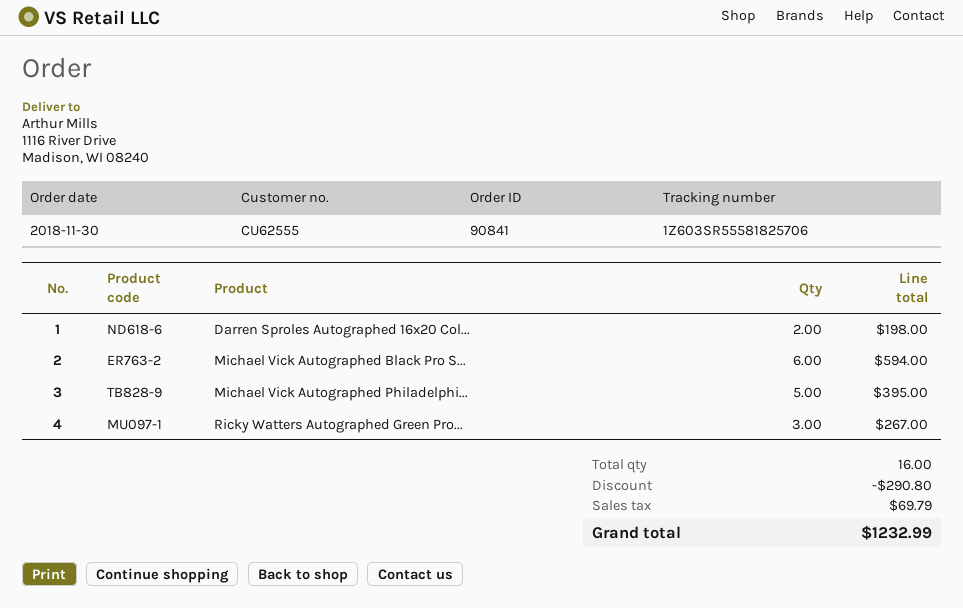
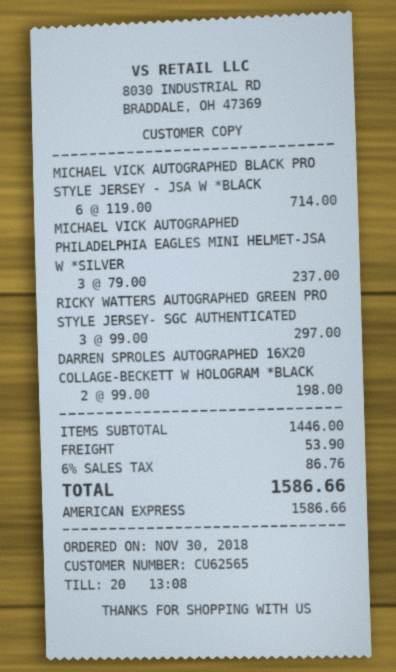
customer number: CU62555 -> CU62565
Michael Vick Autographed Black Pro S...: 6 for 594.00 -> 6 for 714.00
Michael Vick Autographed Philadelphi...: 5 for 395.00 -> 3 for 237.00
Ricky Watters Autographed Green Pro...: 3 for 267.00 -> 3 for 297.00
discount: 290.80 -> none
shipping: none -> 53.90
tax: 69.79 -> 86.76
total: 1232.99 -> 1586.66

